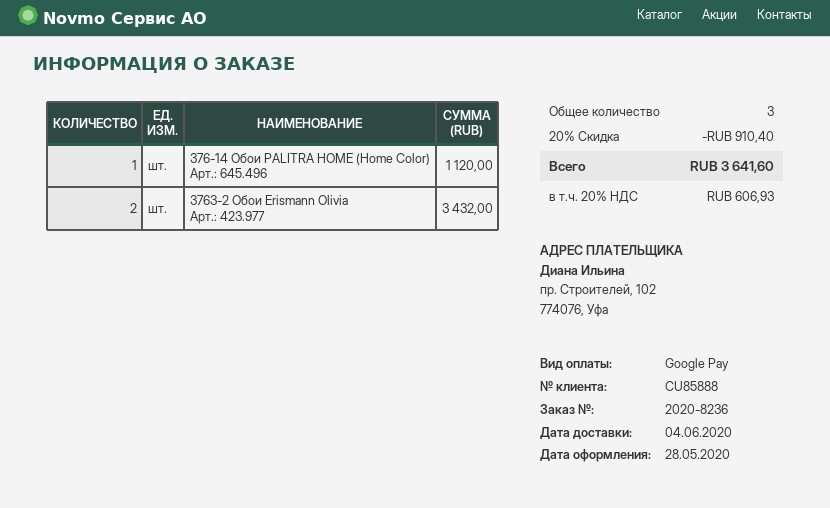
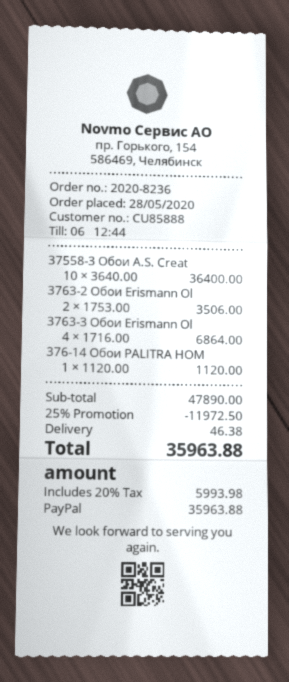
payment method: Google Pay -> PayPal
3763-2 Обои Erismann Olivia: 2 for 3432.00 -> 2 for 3506.00
37558-3 Обои A.S. Creat: none -> 10 for 36400.00
3763-3 Обои Erismann Ol: none -> 4 for 6864.00
discount: 20% = 910.40 -> 25% = 11972.50
shipping: none -> 46.38
tax: 20% = 606.93 -> 20% = 5993.98
total: 3641.60 -> 35963.88

